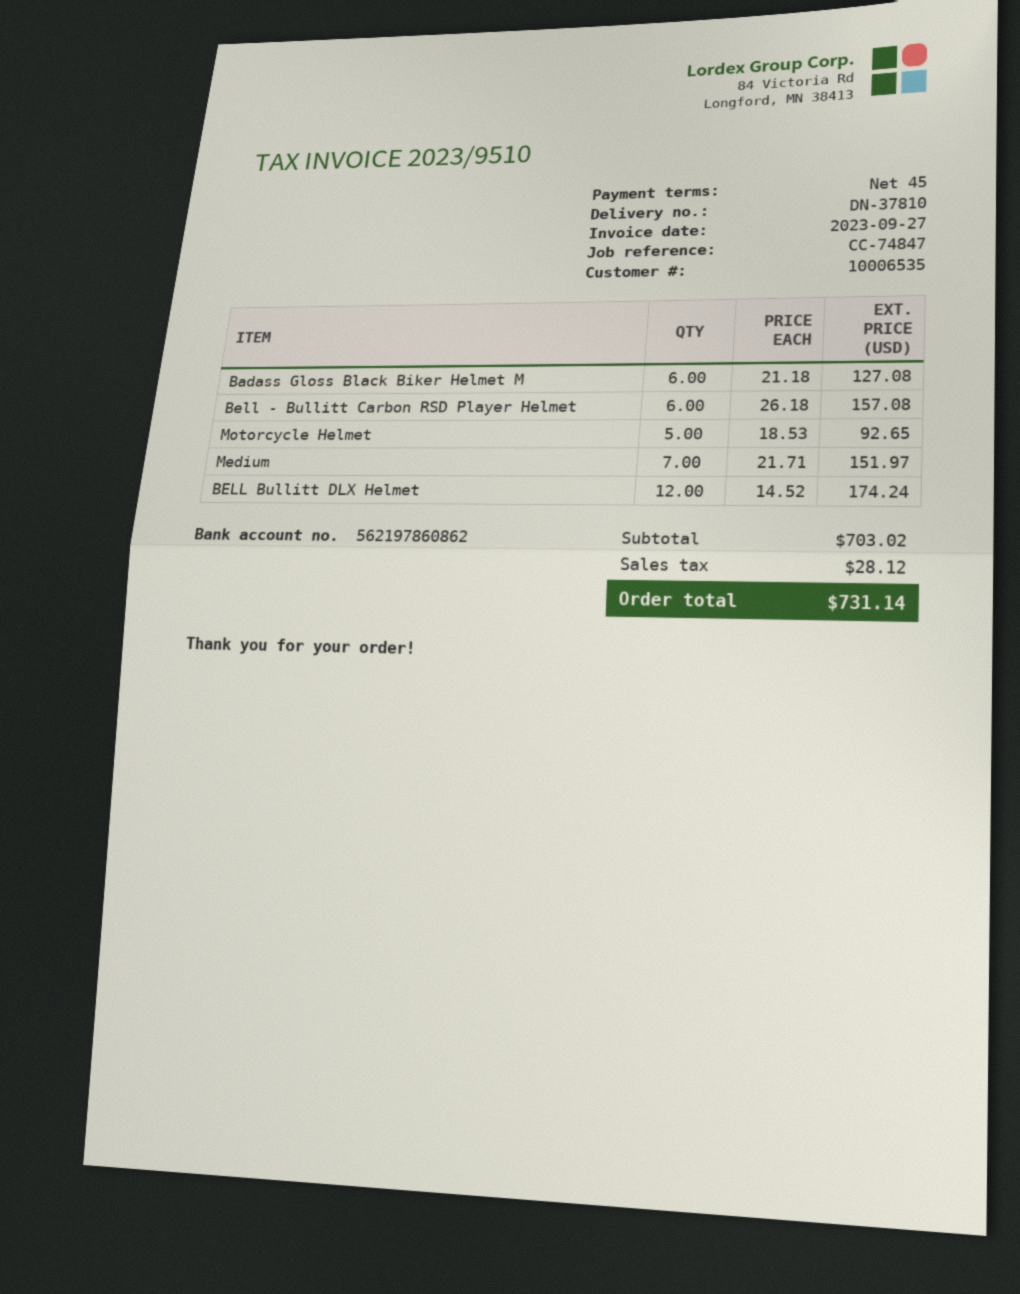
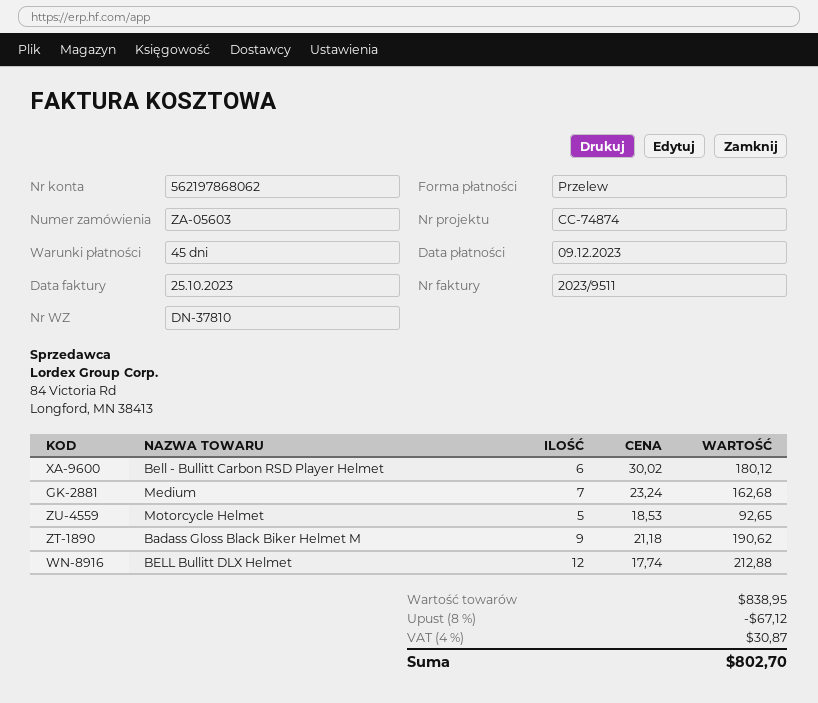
invoice number: 2023/9510 -> 2023/9511
invoice date: 2023-09-27 -> 2023-10-25
reference: CC-74847 -> CC-74874
bank account: 562197860862 -> 562197868062
Badass Gloss Black Biker Helmet M: 6 x 21.18 = 127.08 -> 9 x 21.18 = 190.62
Bell - Bullitt Carbon RSD Player Helmet: 6 x 26.18 = 157.08 -> 6 x 30.02 = 180.12
Medium: 7 x 21.71 = 151.97 -> 7 x 23.24 = 162.68
BELL Bullitt DLX Helmet: 12 x 14.52 = 174.24 -> 12 x 17.74 = 212.88
subtotal: 703.02 -> 838.95
discount: none -> 8% = 67.12
tax: 28.12 -> 30.87
total: 731.14 -> 802.70

